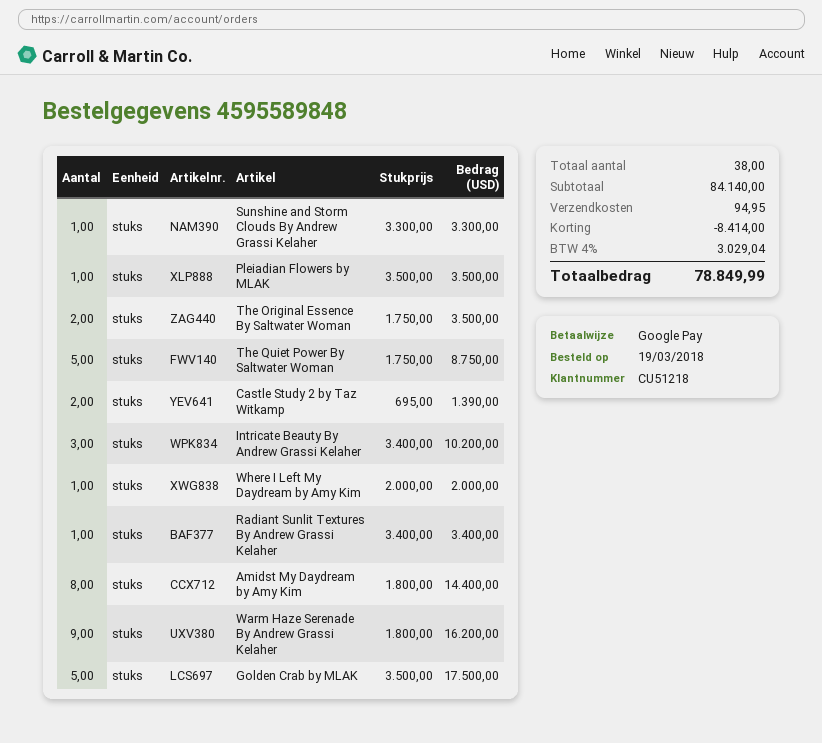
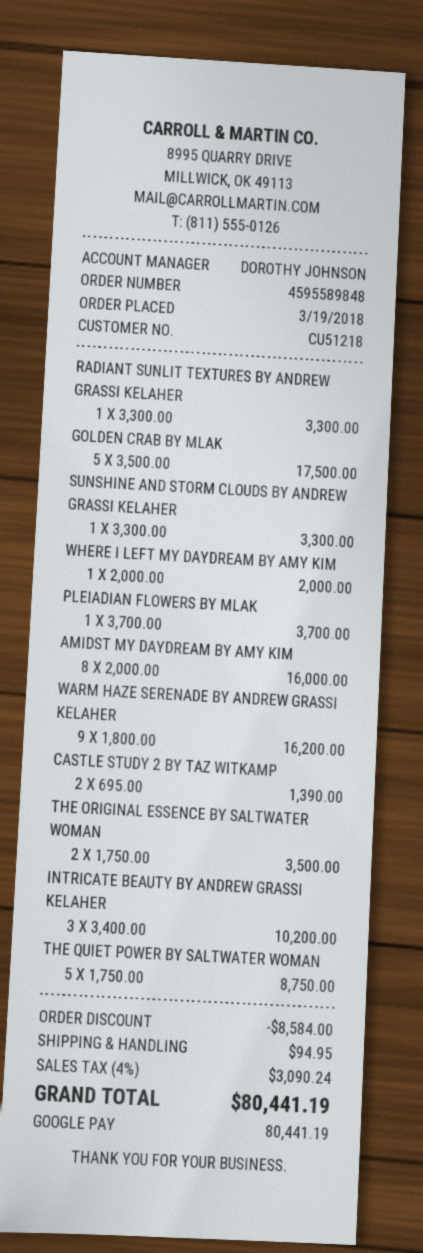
Pleiadian Flowers by MLAK: 1 x 3500.00 = 3500.00 -> 1 x 3700.00 = 3700.00
Radiant Sunlit Textures By Andrew Grassi Kelaher: 1 x 3400.00 = 3400.00 -> 1 x 3300.00 = 3300.00
Amidst My Daydream by Amy Kim: 8 x 1800.00 = 14400.00 -> 8 x 2000.00 = 16000.00
discount: 8414.00 -> 8584.00
tax: 4% = 3029.04 -> 4% = 3090.24
total: 78849.99 -> 80441.19

